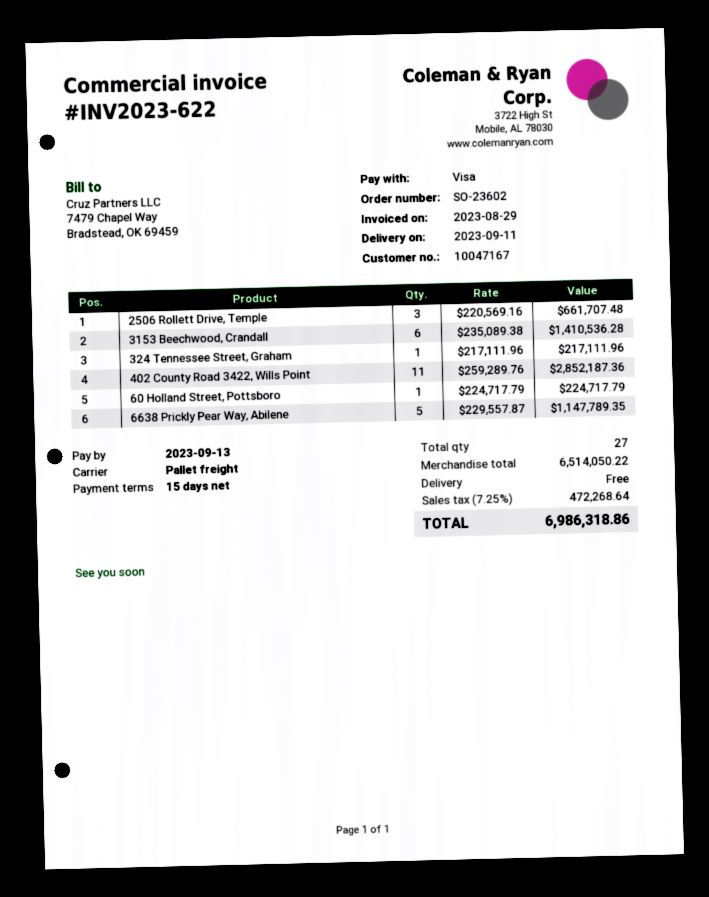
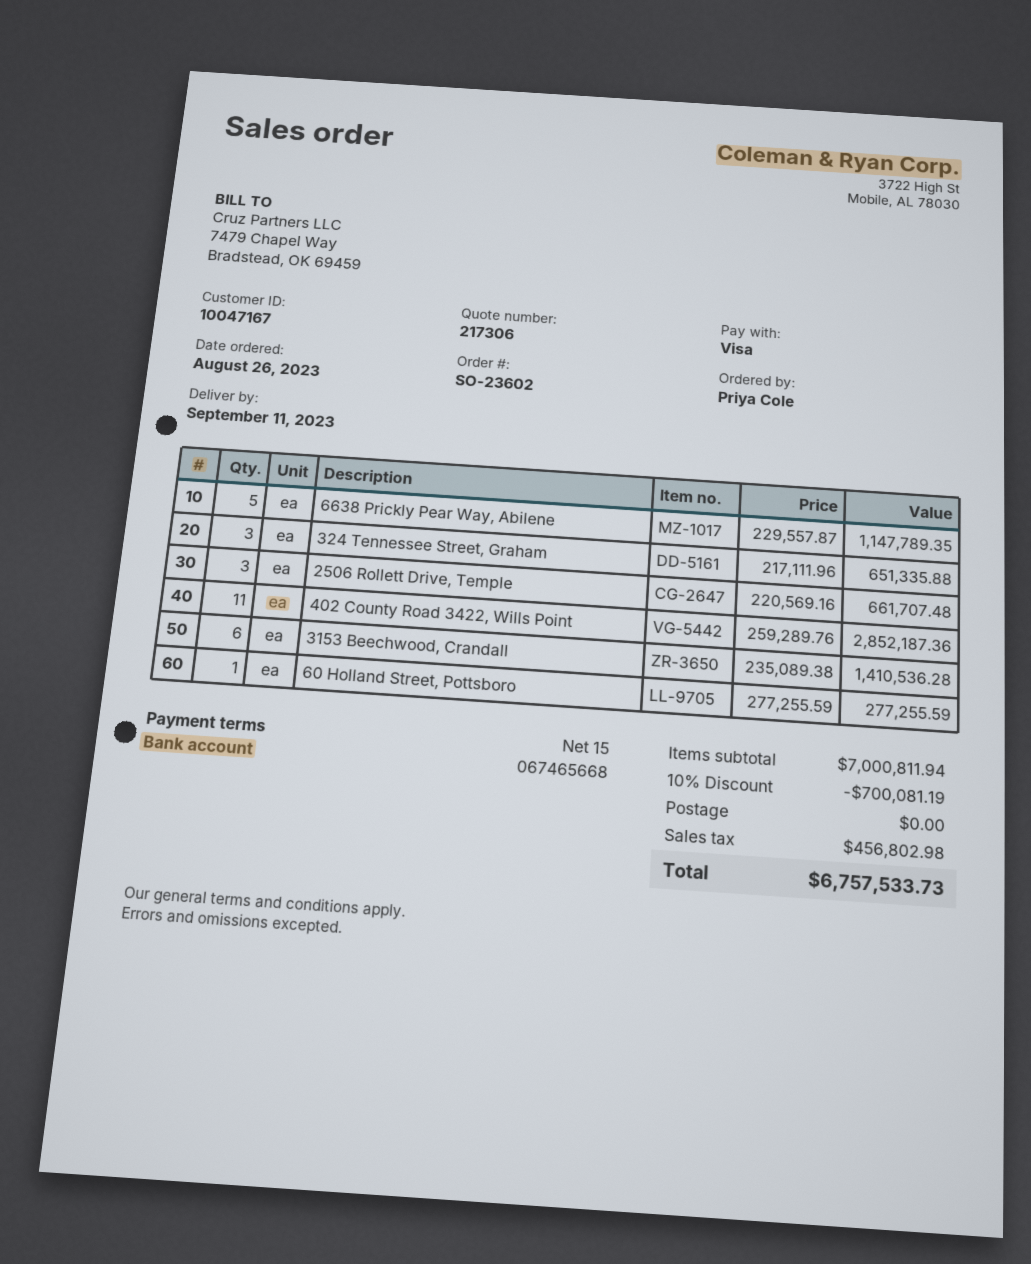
324 Tennessee Street, Graham: 1 x 217111.96 = 217111.96 -> 3 x 217111.96 = 651335.88
60 Holland Street, Pottsboro: 1 x 224717.79 = 224717.79 -> 1 x 277255.59 = 277255.59
subtotal: 6514050.22 -> 7000811.94
discount: none -> 10% = 700081.19
tax: 472268.64 -> 456802.98
total: 6986318.86 -> 6757533.73

